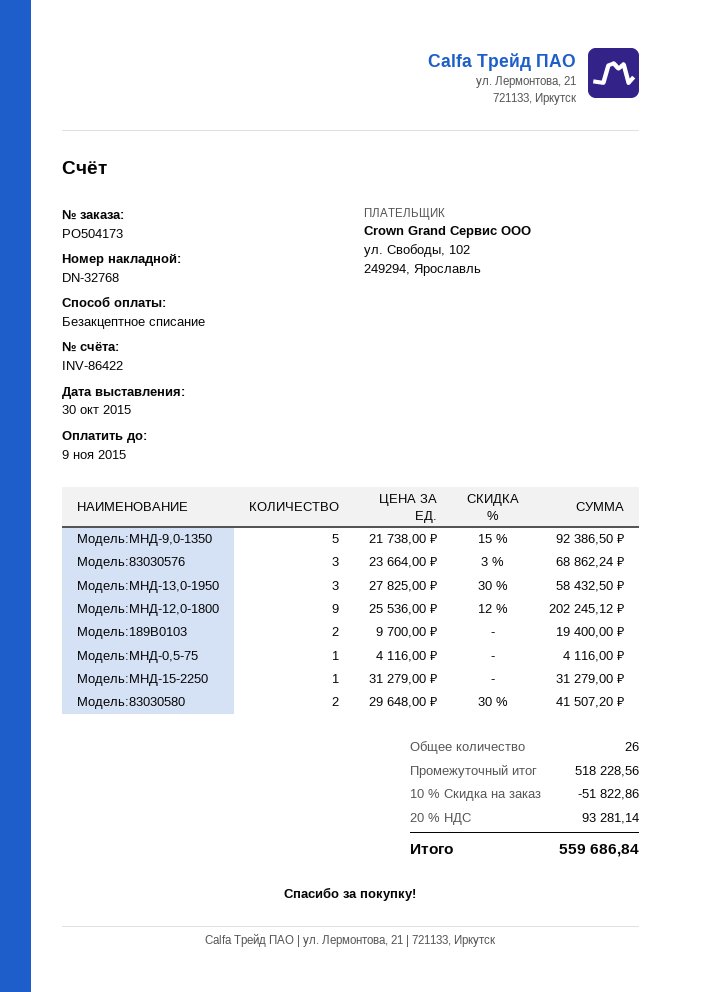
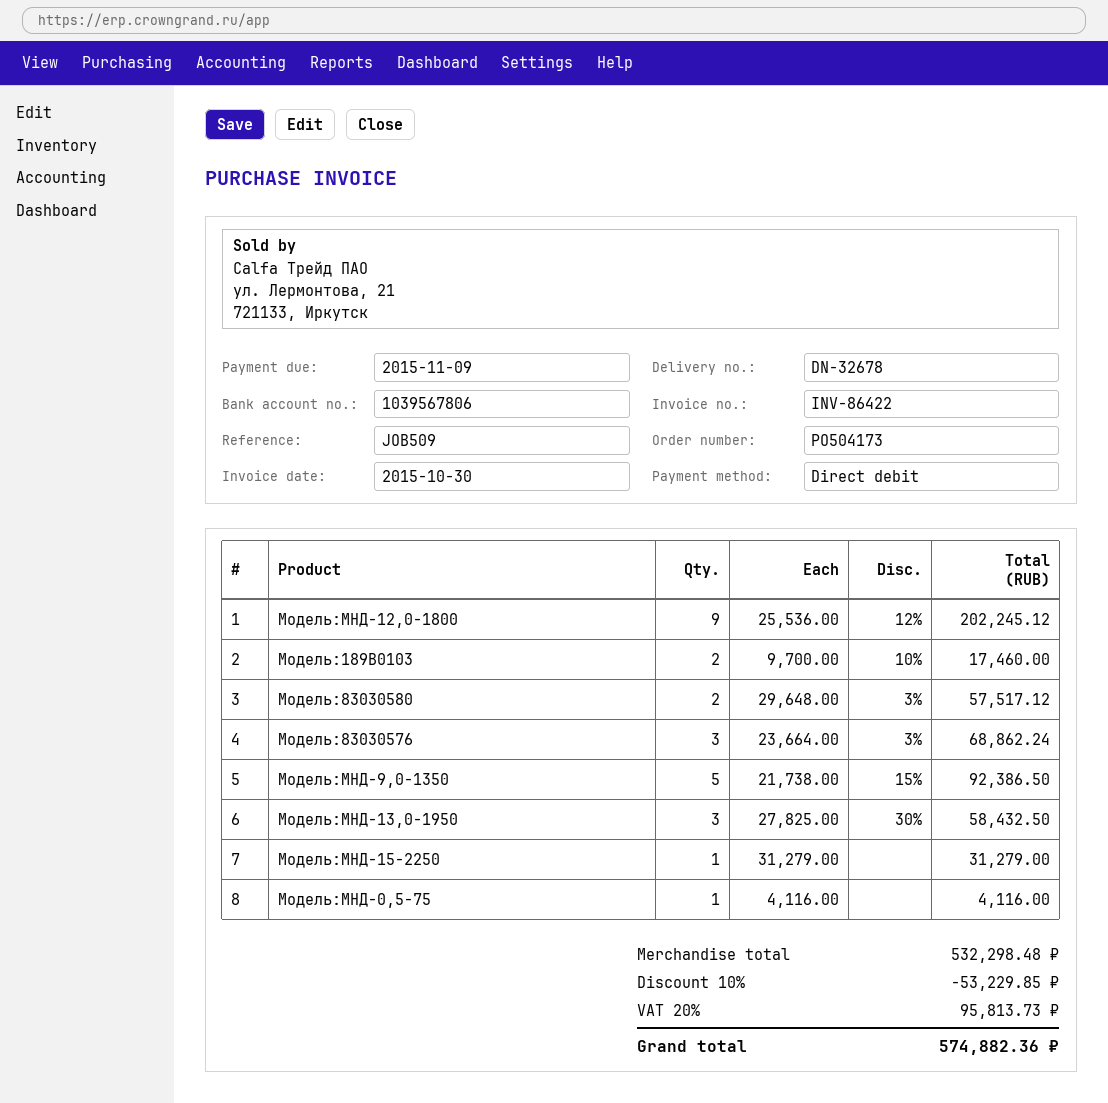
delivery note number: DN-32768 -> DN-32678
Модель:189B0103: 2 x 9700.00 = 19400.00 -> 2 x 9700.00 - 10% = 17460.00
Модель:83030580: 2 x 29648.00 - 30% = 41507.20 -> 2 x 29648.00 - 3% = 57517.12
subtotal: 518228.56 -> 532298.48
discount: 10% = 51822.86 -> 10% = 53229.85
tax: 20% = 93281.14 -> 20% = 95813.73
total: 559686.84 -> 574882.36

